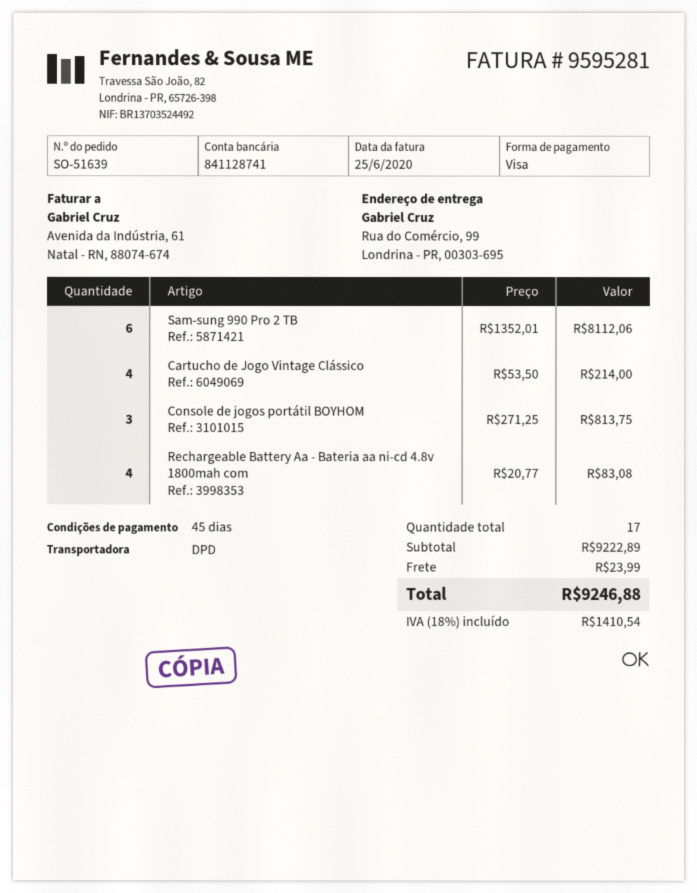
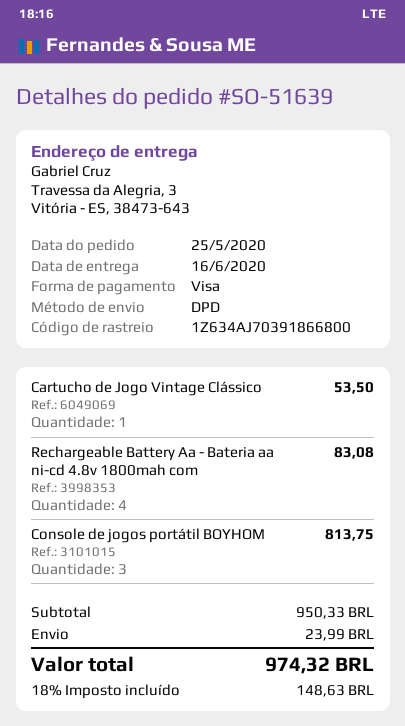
ship to: Rua do Comércio, 99, Londrina - PR, 00303-695 -> Travessa da Alegria, 3, Vitória - ES, 38473-643
Sam-sung 990 Pro 2 TB: 6 for 8112.06 -> none
Cartucho de Jogo Vintage Clássico: 4 for 214.00 -> 1 for 53.50
subtotal: 9222.89 -> 950.33
tax: 18% = 1410.54 -> 18% = 148.63
total: 9246.88 -> 974.32

